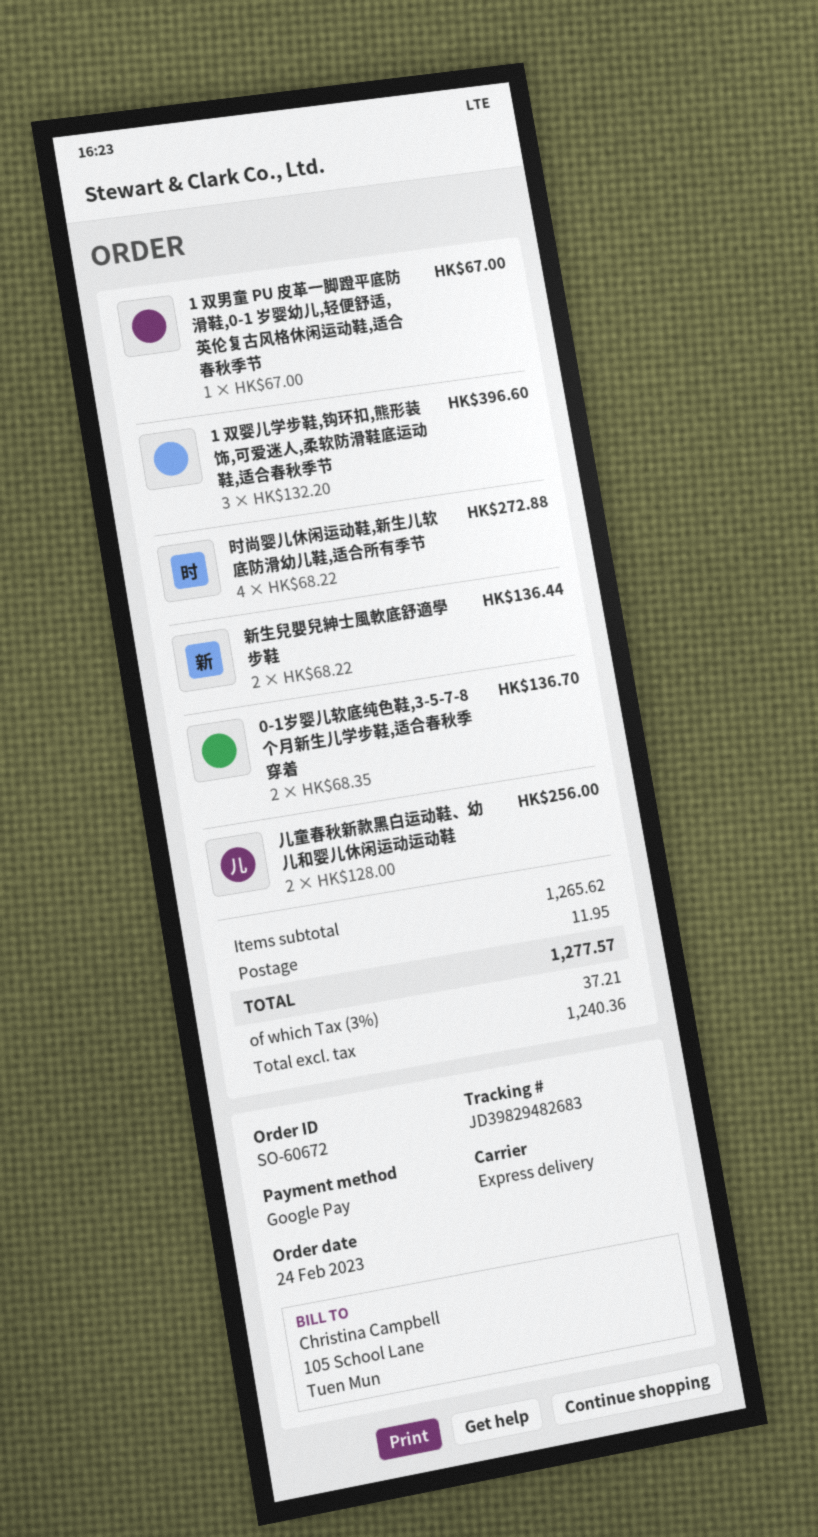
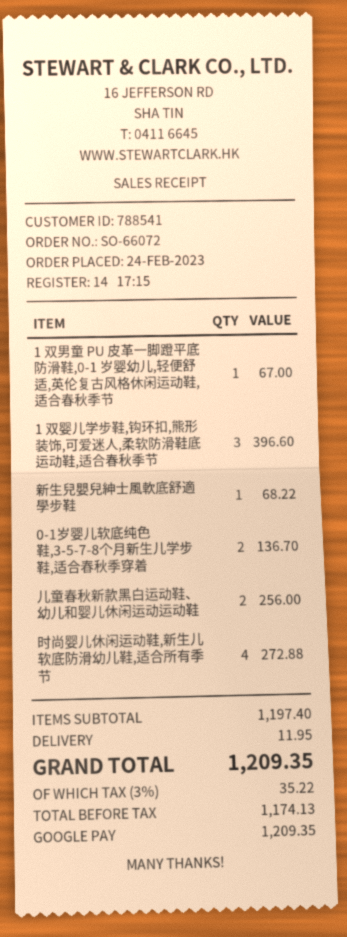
order number: SO-60672 -> SO-66072
新生兒嬰兒紳士風軟底舒適學步鞋: 2 for 136.44 -> 1 for 68.22
subtotal: 1265.62 -> 1197.40
net: 1240.36 -> 1174.13
tax: 3% = 37.21 -> 3% = 35.22
total: 1277.57 -> 1209.35

